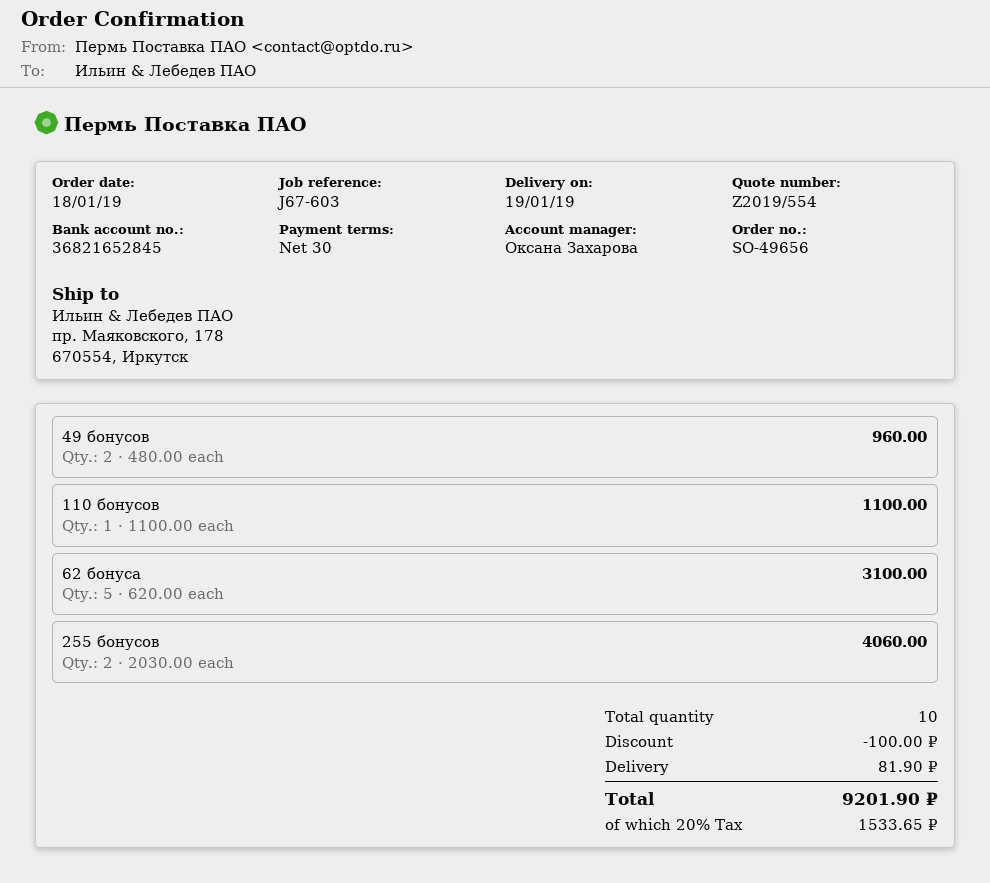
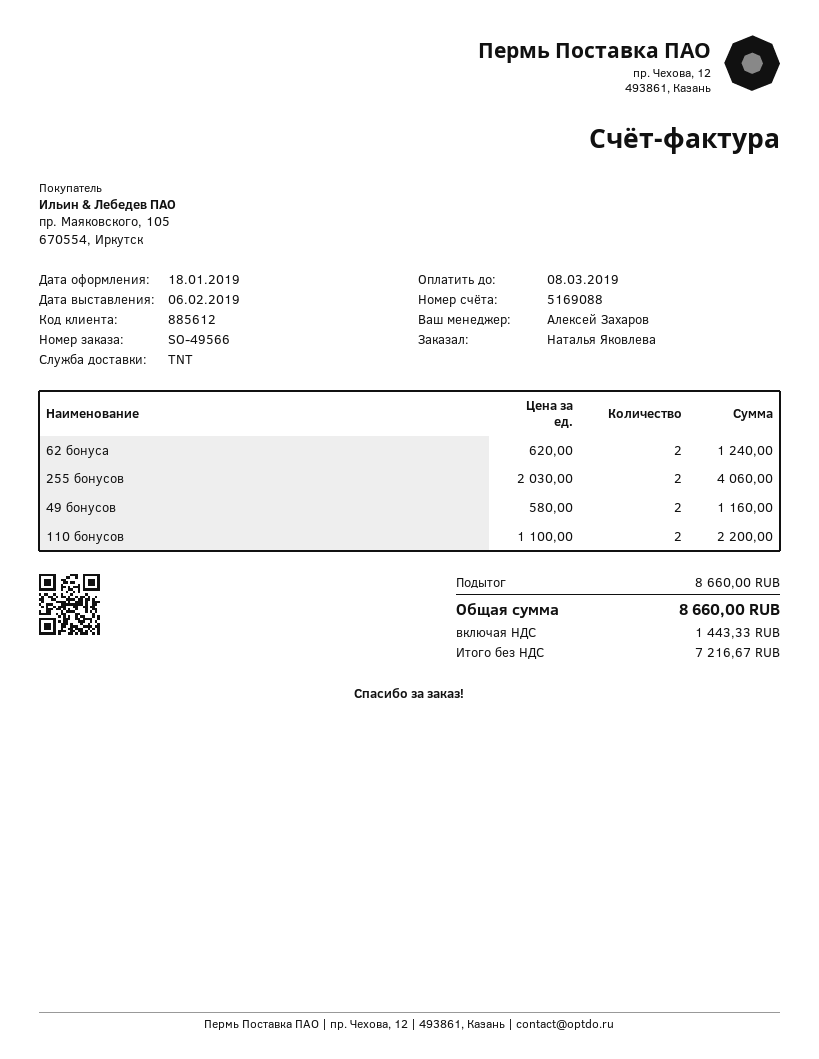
order number: SO-49656 -> SO-49566
sales rep: Оксана Захарова -> Алексей Захаров
49 бонусов: 2 x 480.00 = 960.00 -> 2 x 580.00 = 1160.00
110 бонусов: 1 x 1100.00 = 1100.00 -> 2 x 1100.00 = 2200.00
62 бонуса: 5 x 620.00 = 3100.00 -> 2 x 620.00 = 1240.00
discount: 100.00 -> none
shipping: 81.90 -> none
tax: 1533.65 -> 1443.33
total: 9201.90 -> 8660.00

